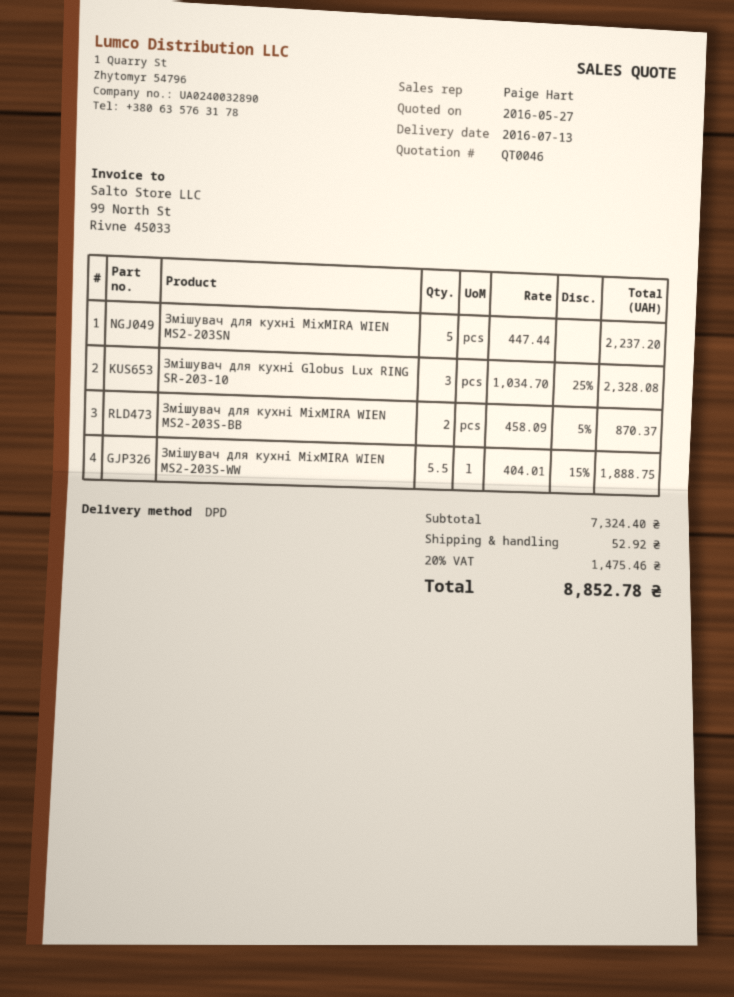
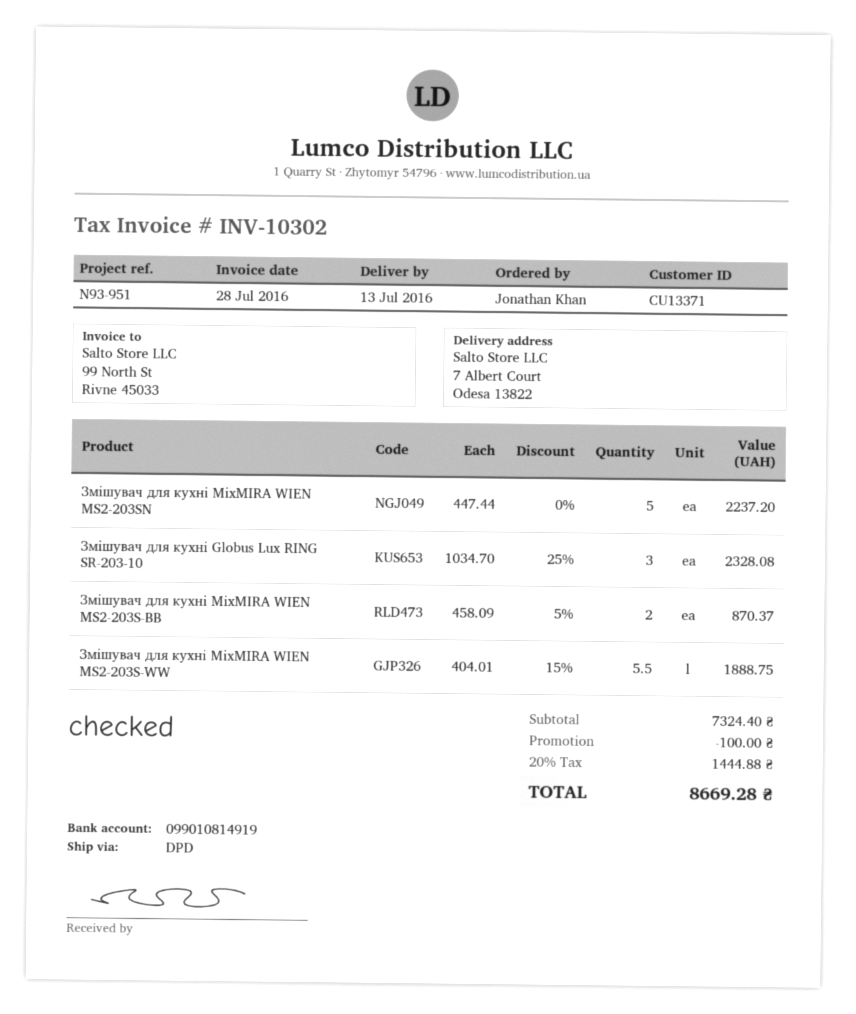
discount: none -> 100.00
shipping: 52.92 -> none
tax: 20% = 1475.46 -> 20% = 1444.88
total: 8852.78 -> 8669.28

